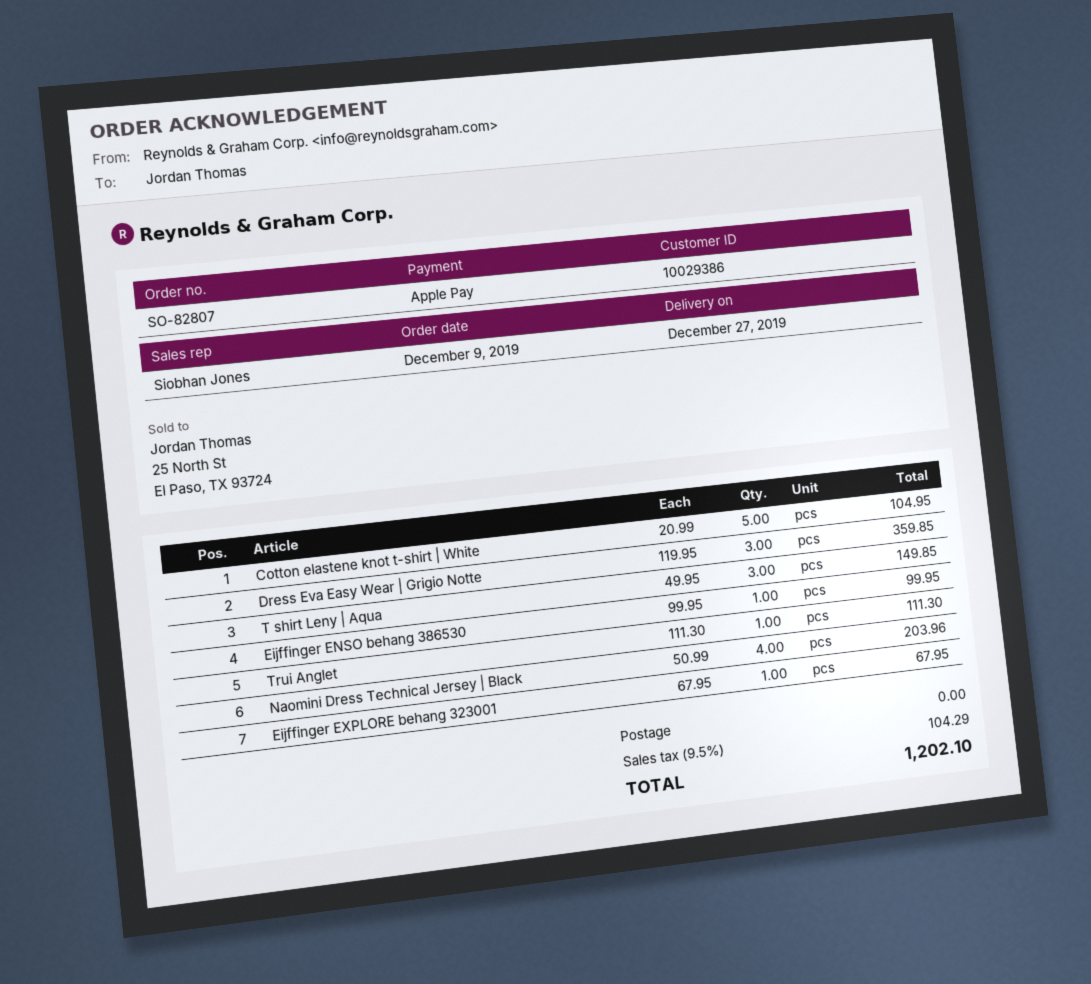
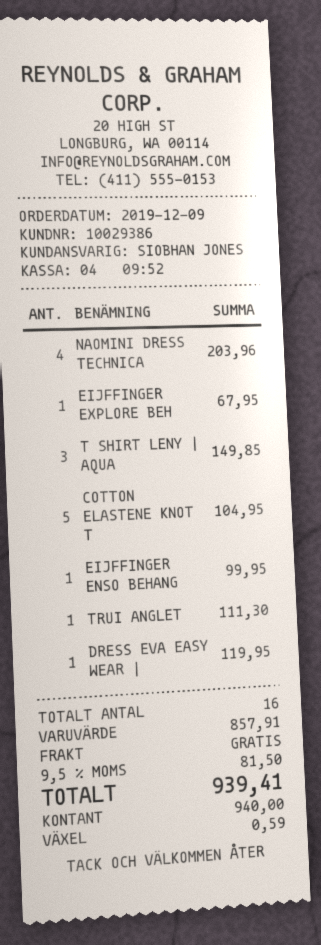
payment method: Apple Pay -> cash
Dress Eva Easy Wear | Grigio Notte: 3 for 359.85 -> 1 for 119.95
tax: 9.5% = 104.29 -> 9.5% = 81.50
total: 1202.10 -> 939.41

